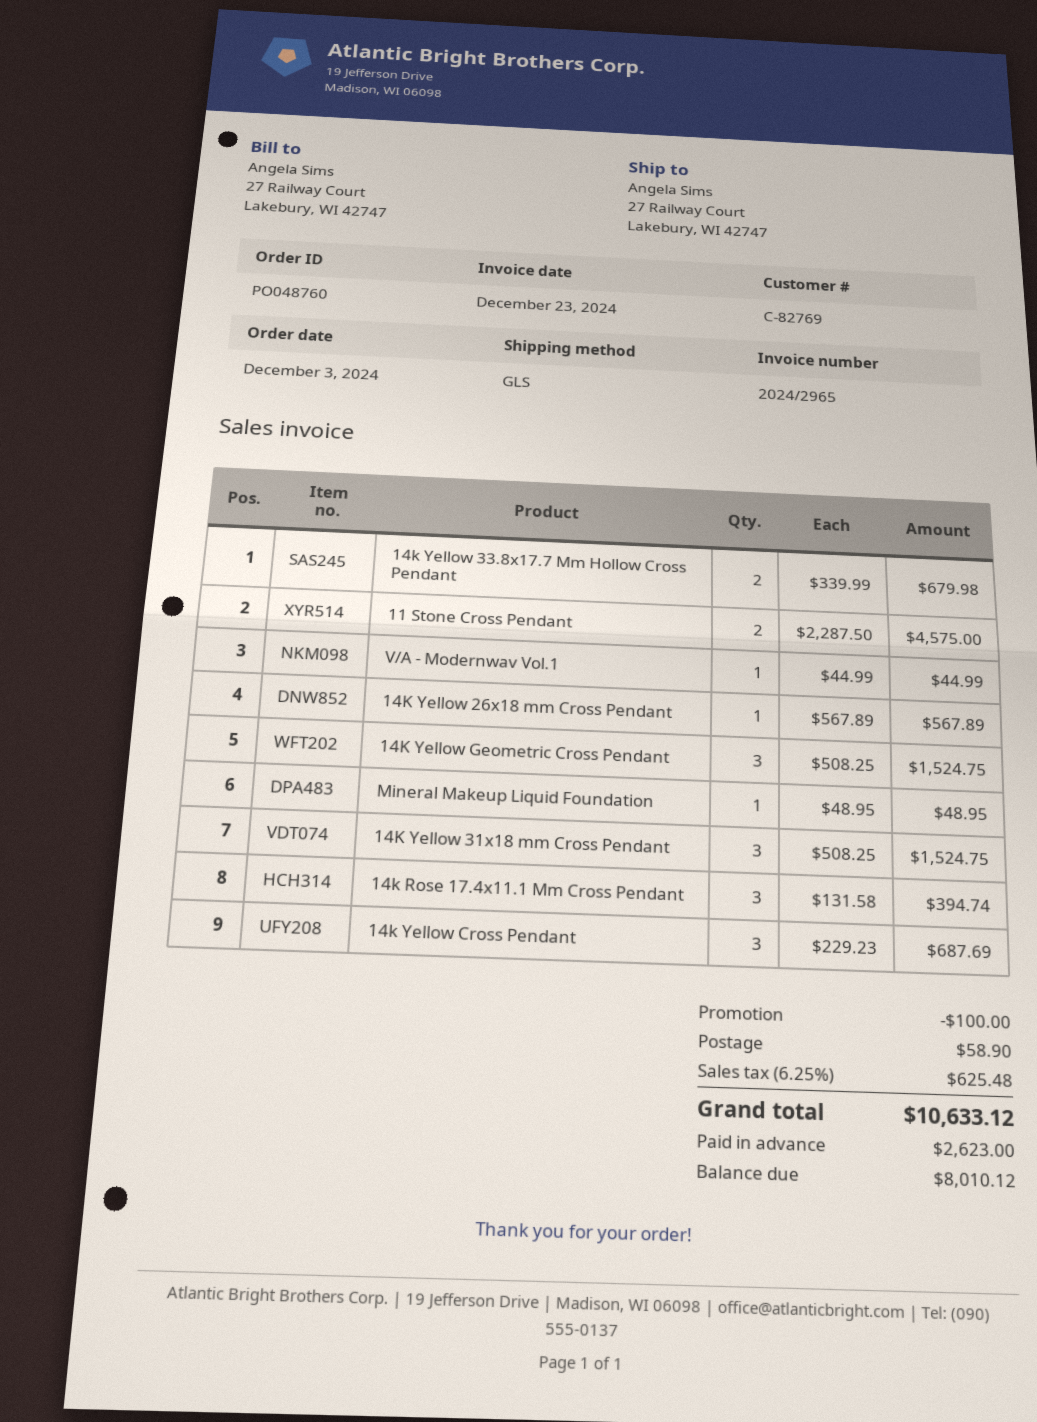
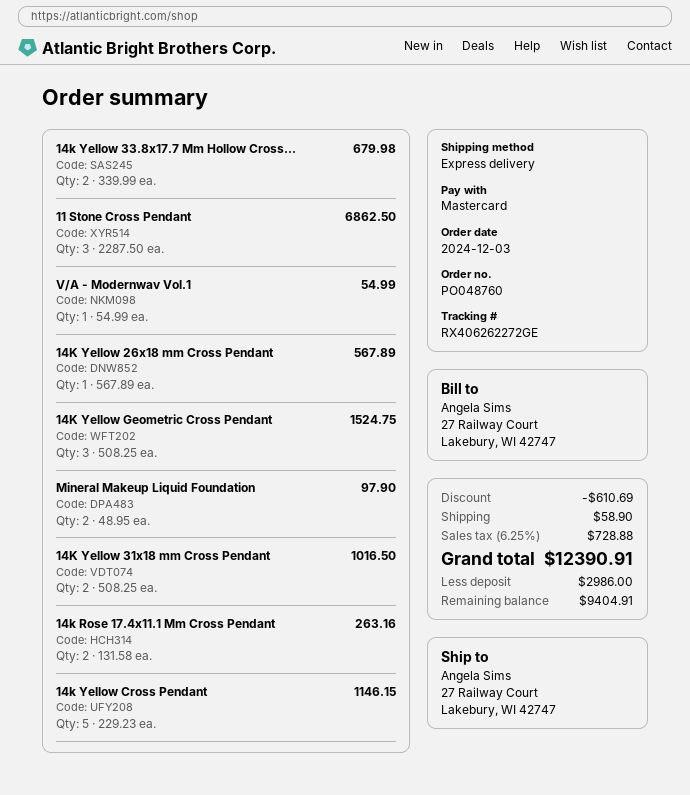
shipping method: GLS -> express
11 Stone Cross Pendant: 2 x 2287.50 = 4575.00 -> 3 x 2287.50 = 6862.50
V/A - Modernwav Vol.1: 1 x 44.99 = 44.99 -> 1 x 54.99 = 54.99
Mineral Makeup Liquid Foundation: 1 x 48.95 = 48.95 -> 2 x 48.95 = 97.90
14K Yellow 31x18 mm Cross Pendant: 3 x 508.25 = 1524.75 -> 2 x 508.25 = 1016.50
14k Rose 17.4x11.1 Mm Cross Pendant: 3 x 131.58 = 394.74 -> 2 x 131.58 = 263.16
14k Yellow Cross Pendant: 3 x 229.23 = 687.69 -> 5 x 229.23 = 1146.15
discount: 100.00 -> 610.69
tax: 6.25% = 625.48 -> 6.25% = 728.88
total: 10633.12 -> 12390.91
deposit: 2623.00 -> 2986.00
balance: 8010.12 -> 9404.91

